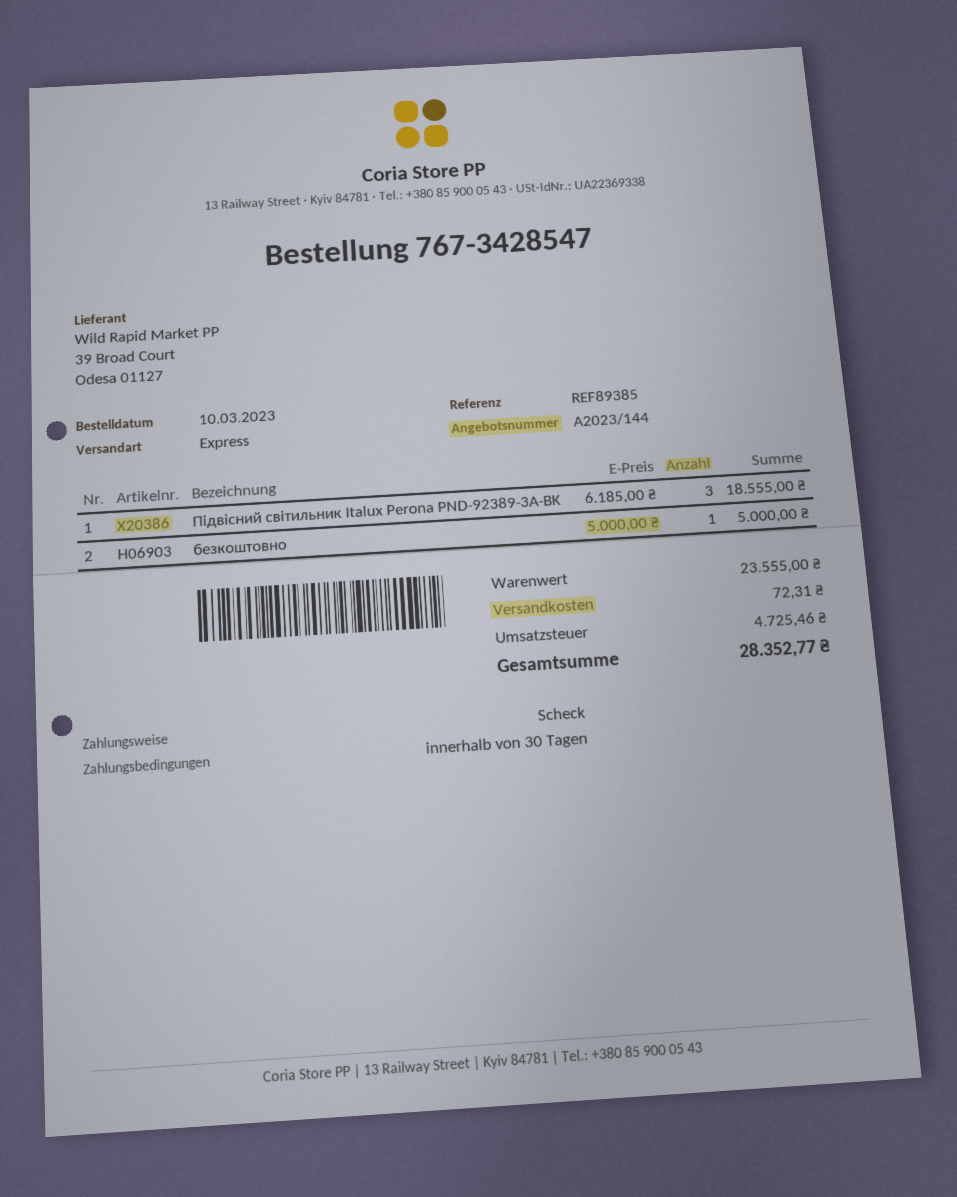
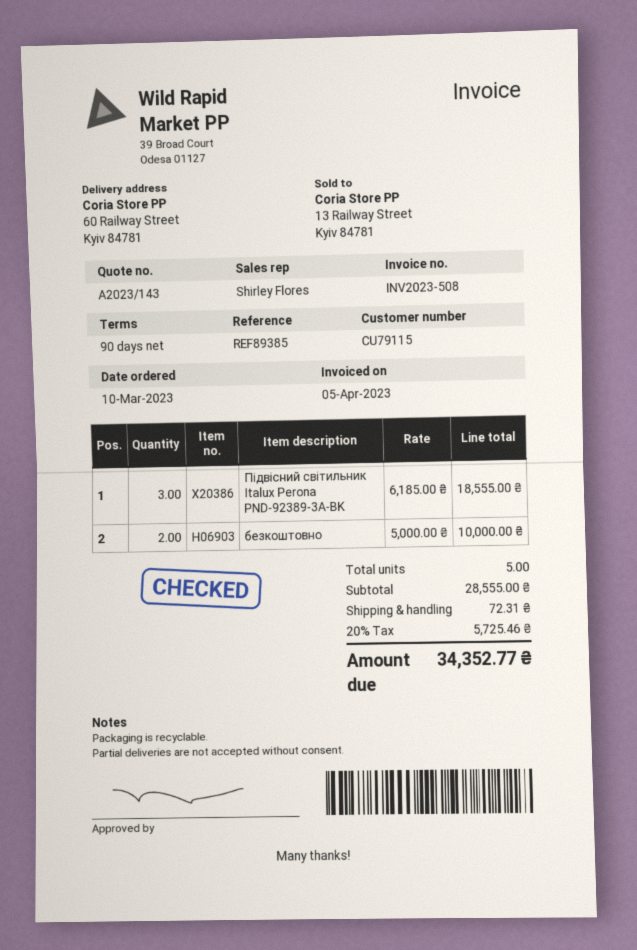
quote number: A2023/144 -> A2023/143
payment terms: 30 days -> 90 days
безкоштовно: 1 x 5000.00 = 5000.00 -> 2 x 5000.00 = 10000.00
subtotal: 23555.00 -> 28555.00
tax: 4725.46 -> 5725.46
total: 28352.77 -> 34352.77

